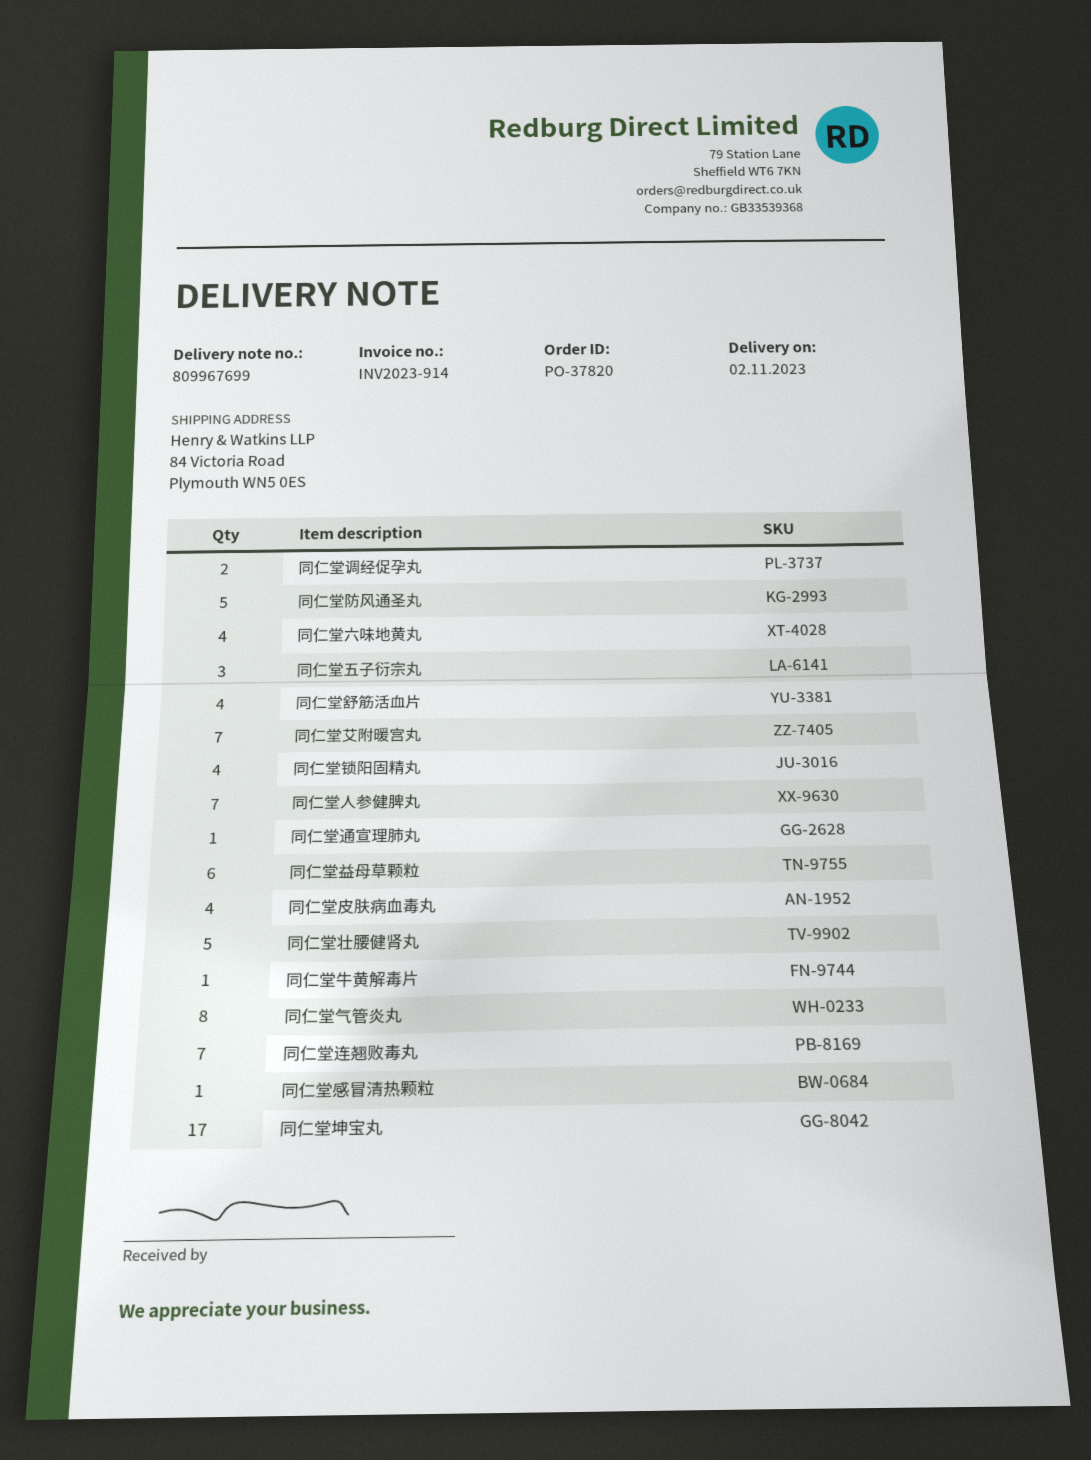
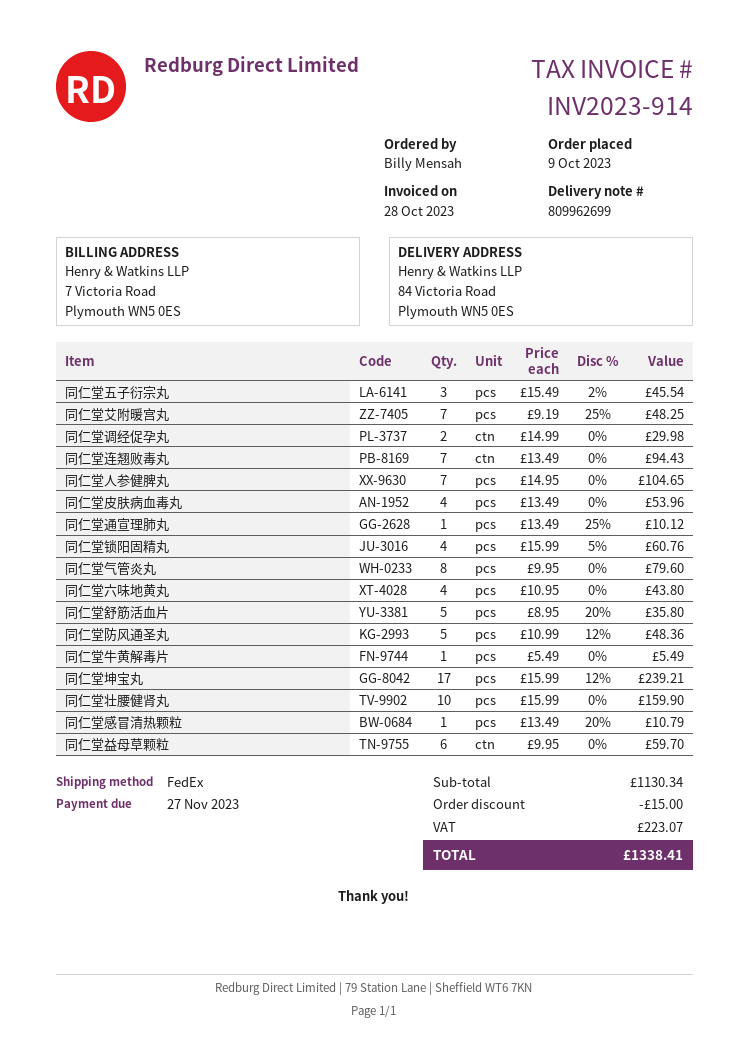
delivery note number: 809967699 -> 809962699
同仁堂舒筋活血片: 4 -> 5
同仁堂壮腰健肾丸: 5 -> 10

